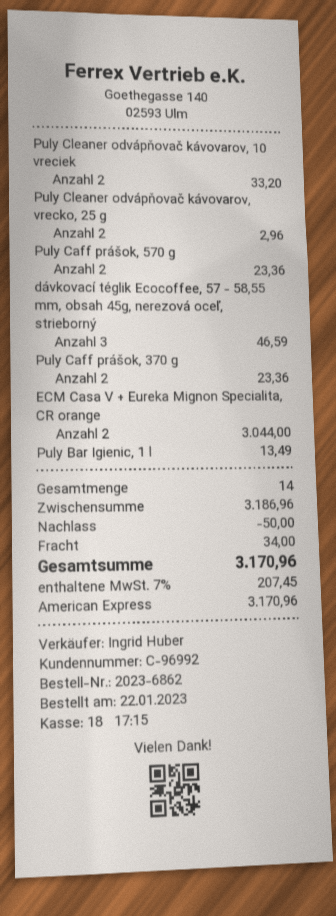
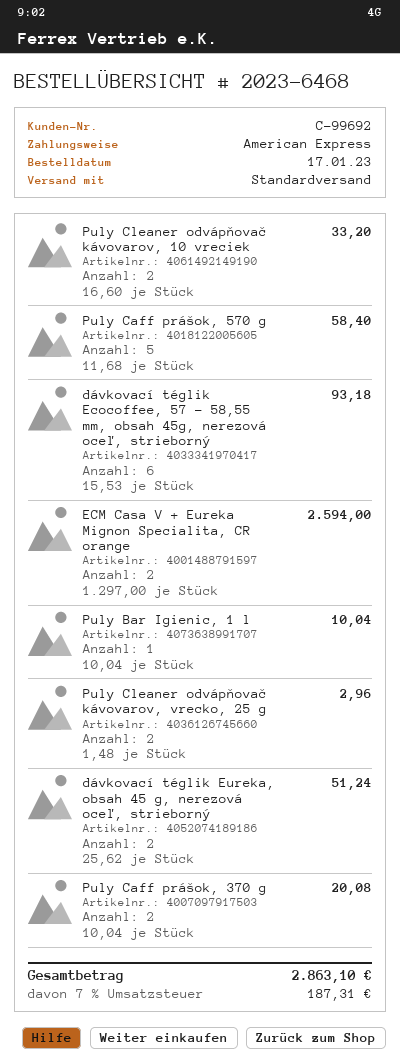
order number: 2023-6862 -> 2023-6468
order date: 2023-01-22 -> 2023-01-17
customer number: C-96992 -> C-99692
Puly Caff prášok, 570 g: 2 for 23.36 -> 5 for 58.40
dávkovací téglik Ecocoffee, 57 - 58,55 mm, obsah 45g, nerezová oceľ, strieborný: 3 for 46.59 -> 6 for 93.18
Puly Caff prášok, 370 g: 2 for 23.36 -> 2 for 20.08
ECM Casa V + Eureka Mignon Specialita, CR orange: 2 for 3044.00 -> 2 for 2594.00
Puly Bar Igienic, 1 l: 1 for 13.49 -> 1 for 10.04
dávkovací téglik Eureka, obsah 45 g, nerezová oceľ, strieborný: none -> 2 for 51.24
discount: 50.00 -> none
shipping: 34.00 -> none
tax: 7% = 207.45 -> 7% = 187.31
total: 3170.96 -> 2863.10

